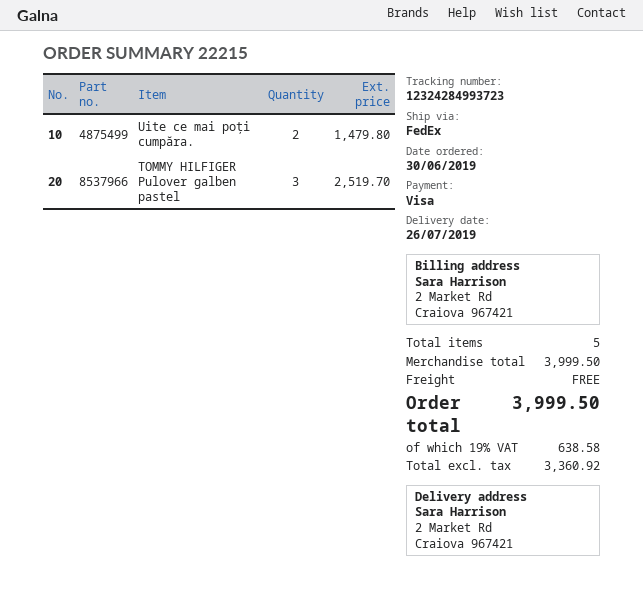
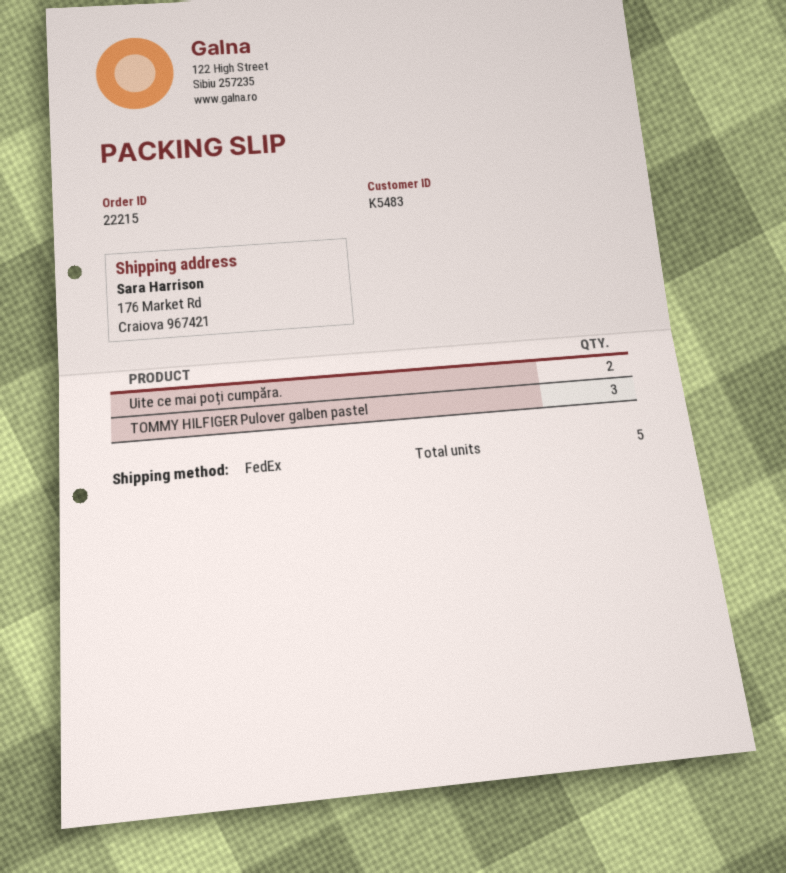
ship to: 2 Market Rd, Craiova 967421 -> 176 Market Rd, Craiova 967421

